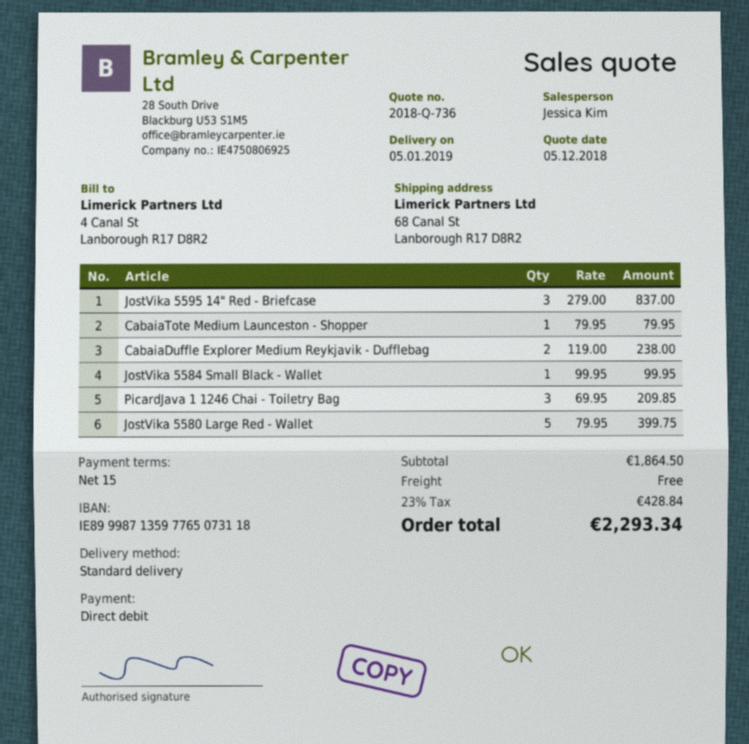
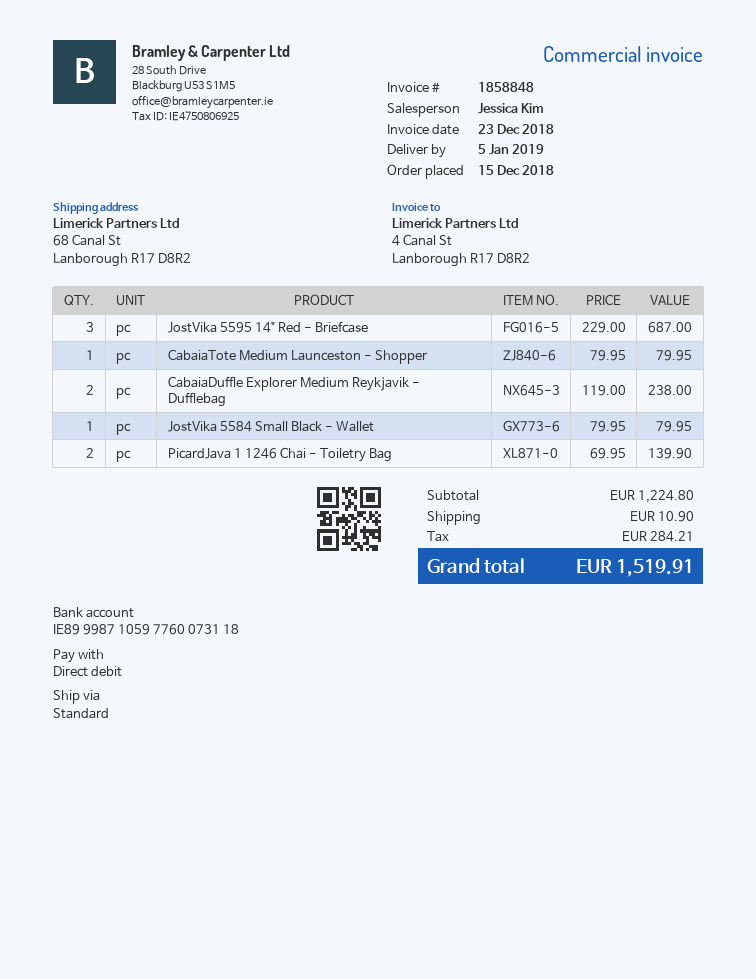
bank account: IE89998713597765073118 -> IE89998710597760073118
JostVika 5595 14" Red - Briefcase: 3 x 279.00 = 837.00 -> 3 x 229.00 = 687.00
JostVika 5584 Small Black - Wallet: 1 x 99.95 = 99.95 -> 1 x 79.95 = 79.95
PicardJava 1 1246 Chai - Toiletry Bag: 3 x 69.95 = 209.85 -> 2 x 69.95 = 139.90
JostVika 5580 Large Red - Wallet: 5 x 79.95 = 399.75 -> none
subtotal: 1864.50 -> 1224.80
shipping: 0.00 -> 10.90
tax: 428.84 -> 284.21
total: 2293.34 -> 1519.91

